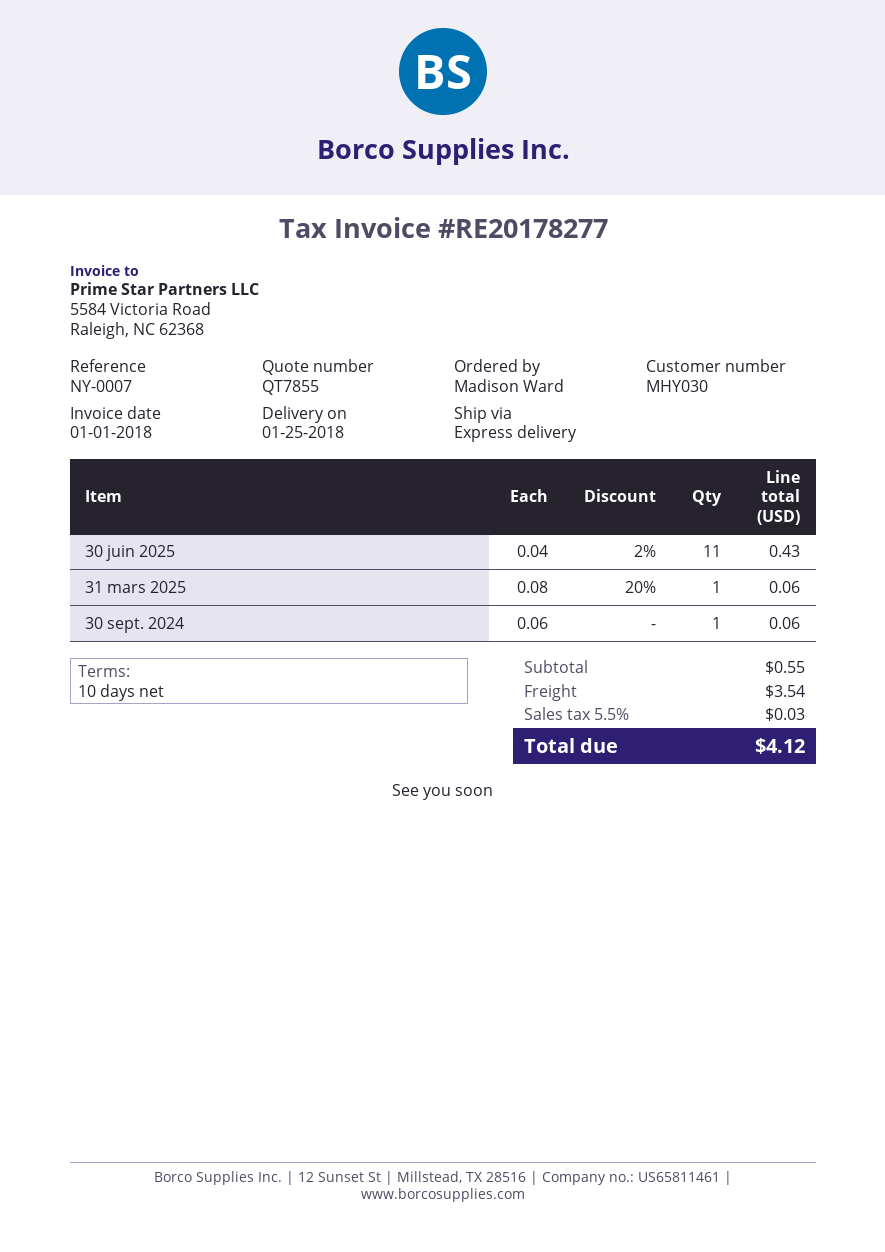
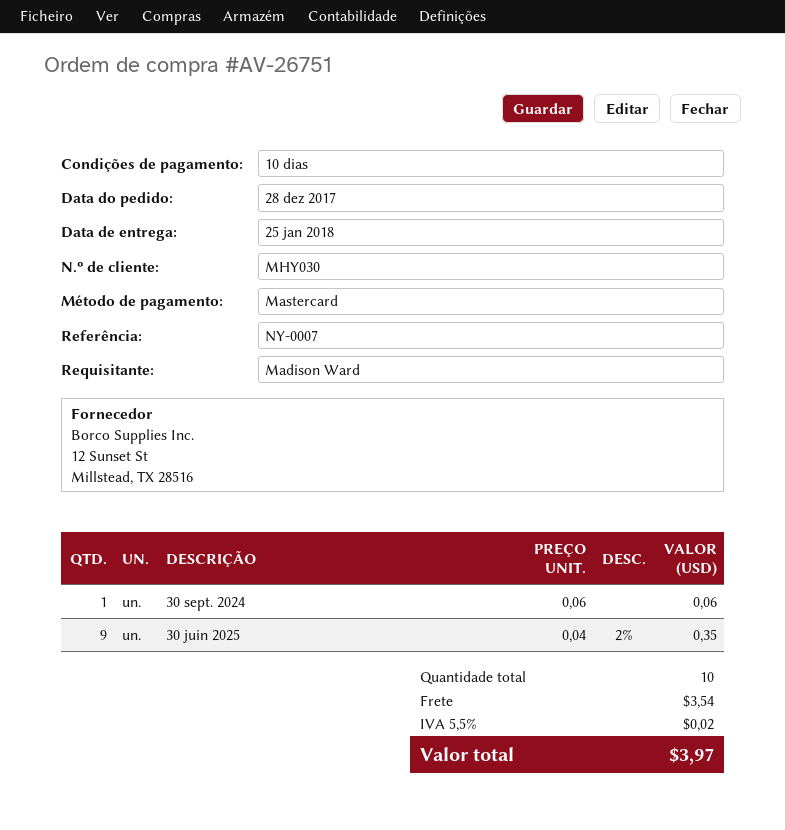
30 juin 2025: 11 x 0.04 - 2% = 0.43 -> 9 x 0.04 - 2% = 0.35
31 mars 2025: 1 x 0.08 - 20% = 0.06 -> none
tax: 5.5% = 0.03 -> 5.5% = 0.02
total: 4.12 -> 3.97

